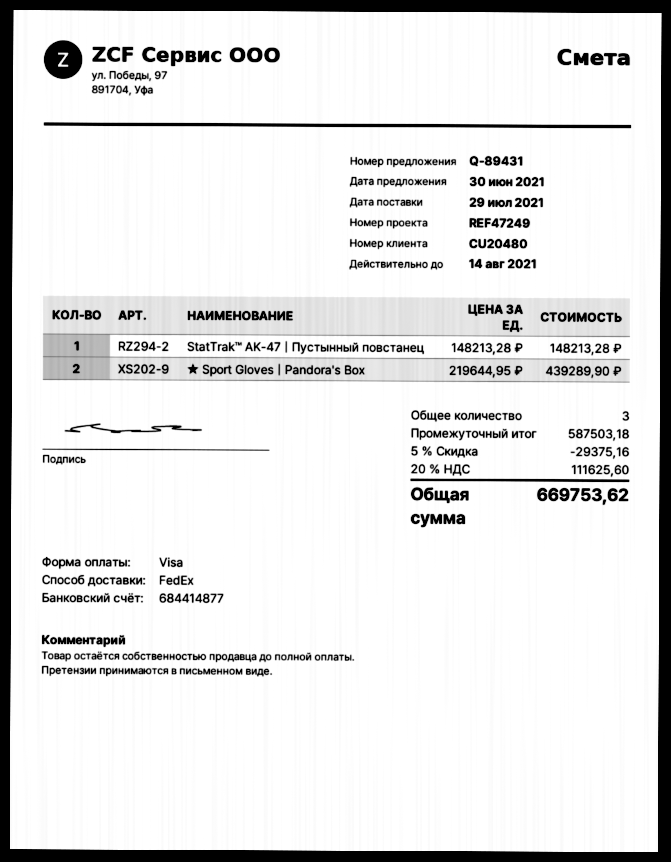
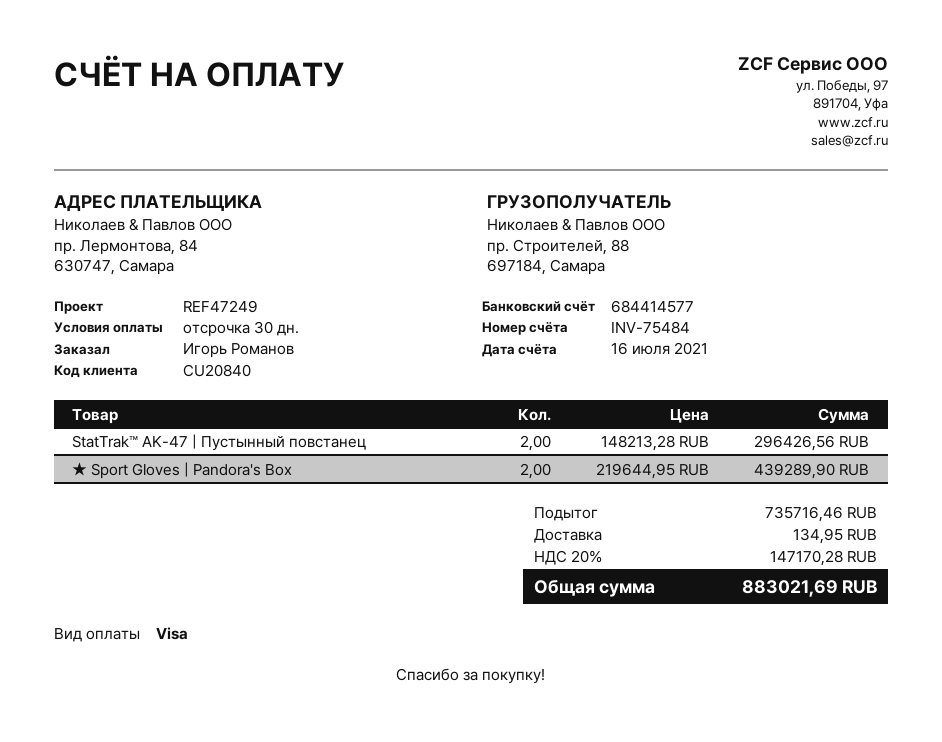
customer number: CU20480 -> CU20840
bank account: 684414877 -> 684414577
StatTrak™ AK-47 | Пустынный повстанец: 1 x 148213.28 = 148213.28 -> 2 x 148213.28 = 296426.56
subtotal: 587503.18 -> 735716.46
discount: 5% = 29375.16 -> none
shipping: none -> 134.95
tax: 20% = 111625.60 -> 20% = 147170.28
total: 669753.62 -> 883021.69

